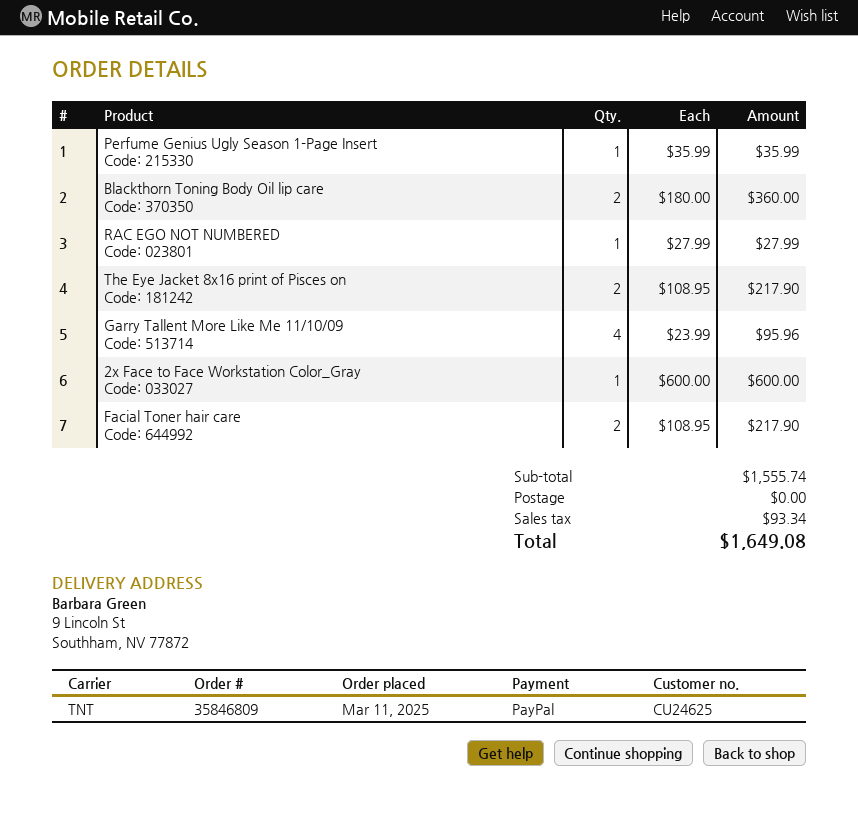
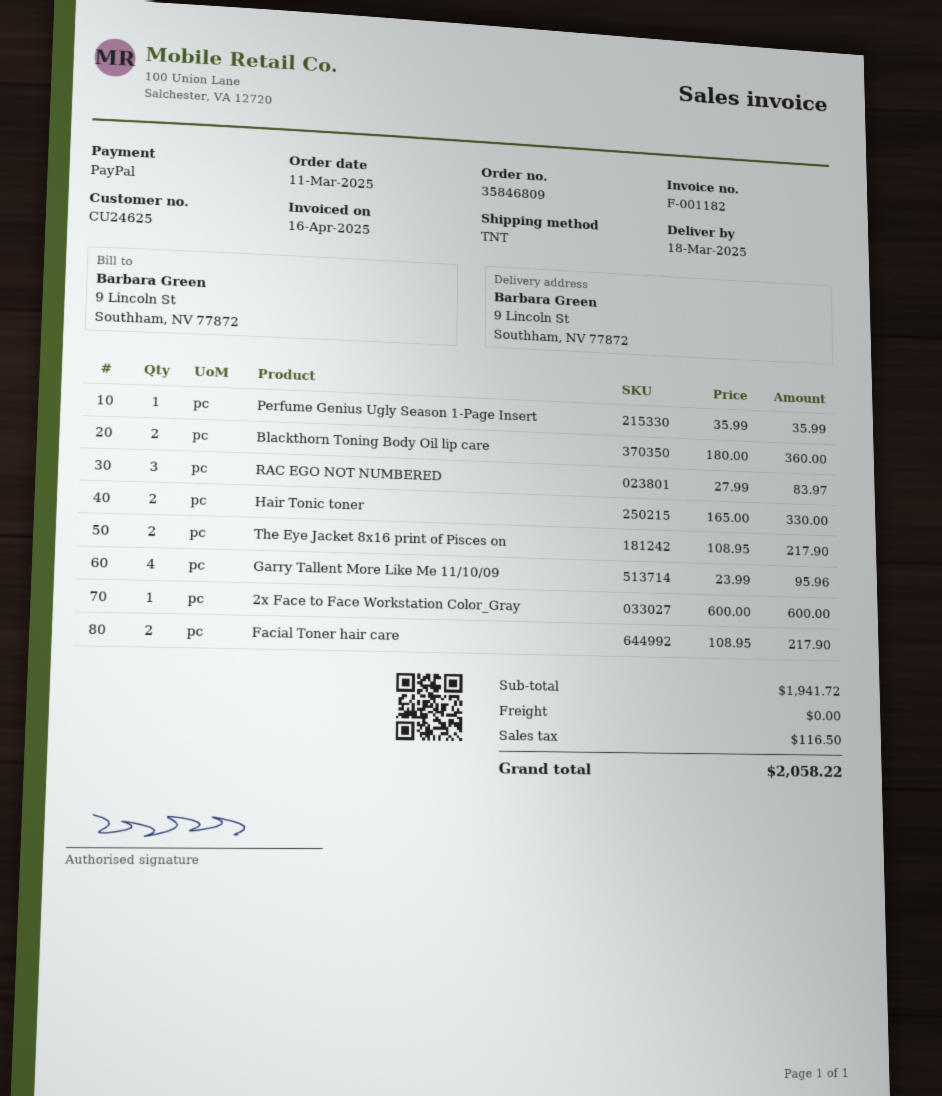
RAC EGO NOT NUMBERED: 1 x 27.99 = 27.99 -> 3 x 27.99 = 83.97
Hair Tonic toner: none -> 2 x 165.00 = 330.00
subtotal: 1555.74 -> 1941.72
tax: 93.34 -> 116.50
total: 1649.08 -> 2058.22

